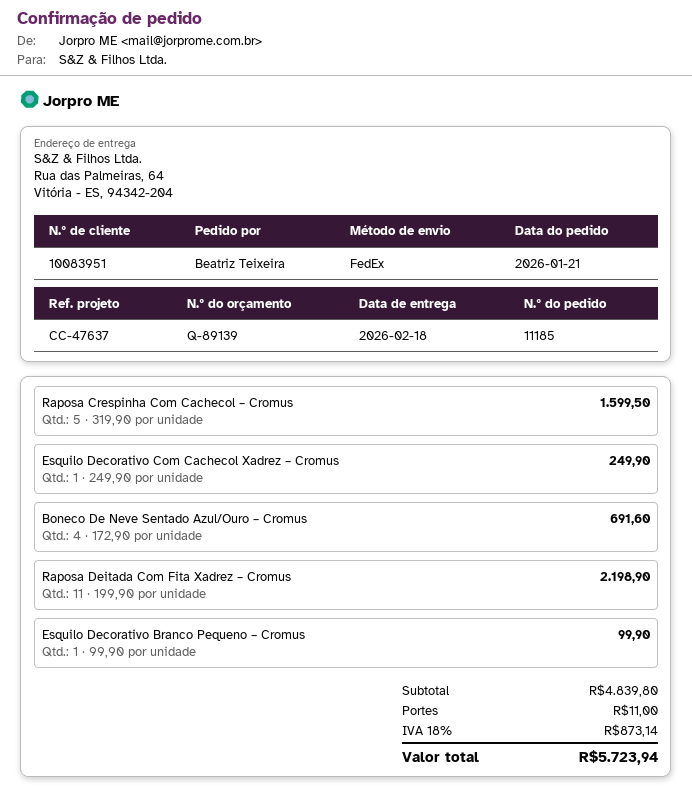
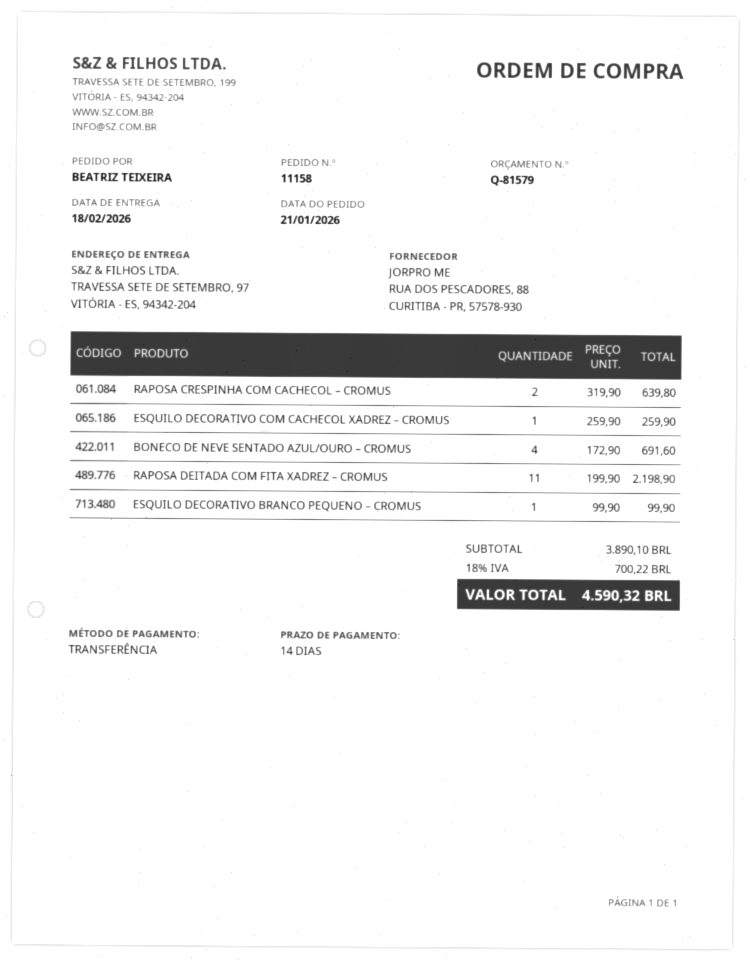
quote number: Q-89139 -> Q-81579
order number: 11185 -> 11158
ship to: Rua das Palmeiras, 64, Vitória - ES, 94342-204 -> TRAVESSA SETE DE SETEMBRO, 97, VITÓRIA - ES, 94342-204
Raposa Crespinha Com Cachecol – Cromus: 5 x 319.90 = 1599.50 -> 2 x 319.90 = 639.80
Esquilo Decorativo Com Cachecol Xadrez – Cromus: 1 x 249.90 = 249.90 -> 1 x 259.90 = 259.90
subtotal: 4839.80 -> 3890.10
shipping: 11.00 -> none
tax: 18% = 873.14 -> 18% = 700.22
total: 5723.94 -> 4590.32

